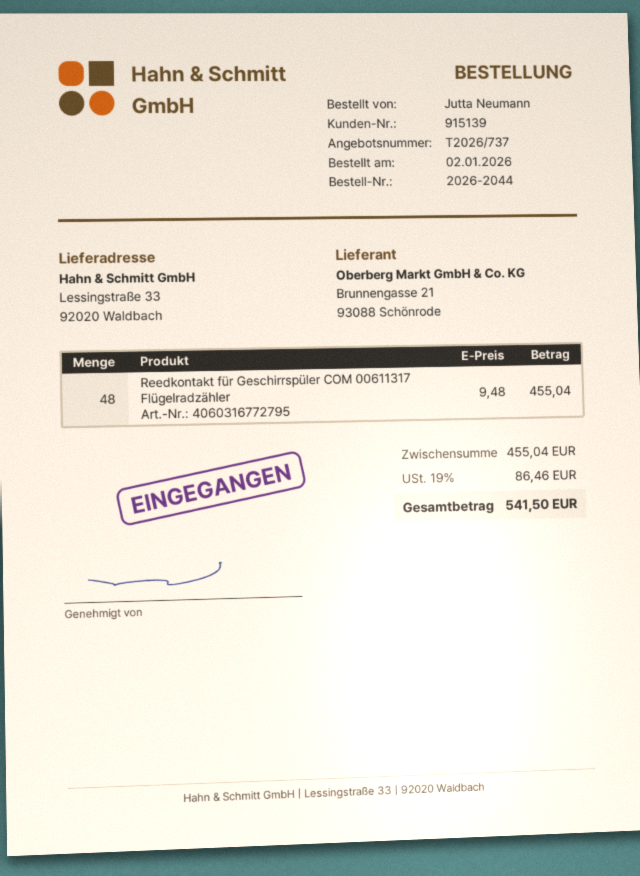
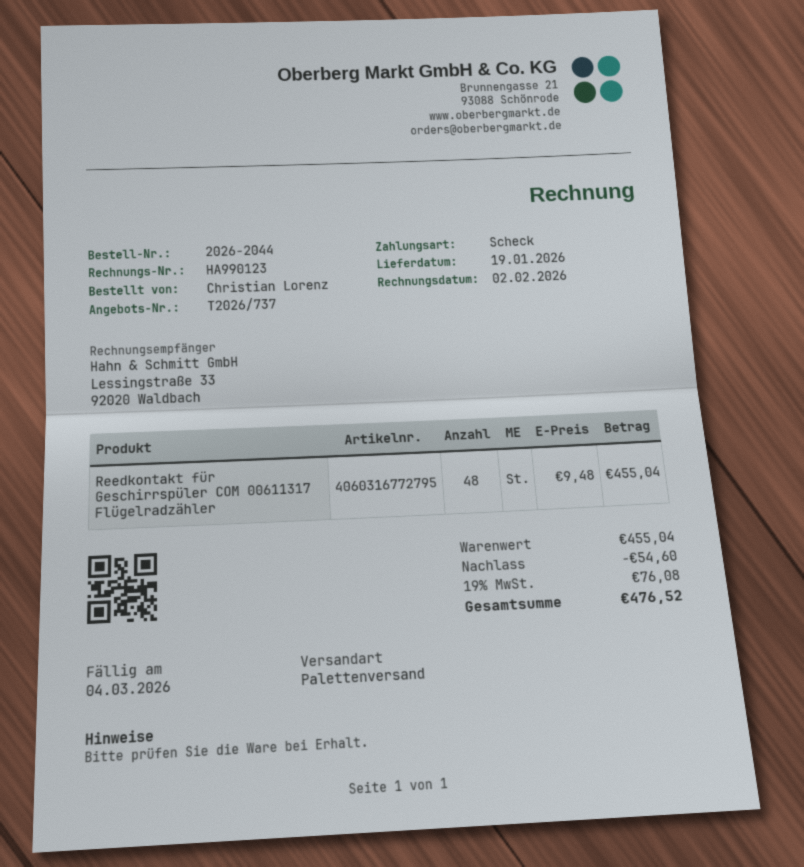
ordered by: Jutta Neumann -> Christian Lorenz
discount: none -> 54.60
tax: 19% = 86.46 -> 19% = 76.08
total: 541.50 -> 476.52

